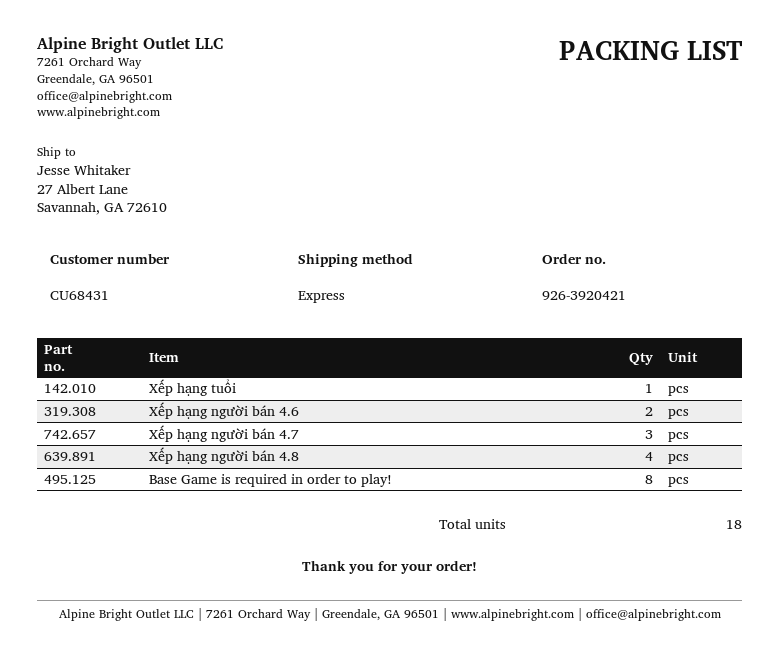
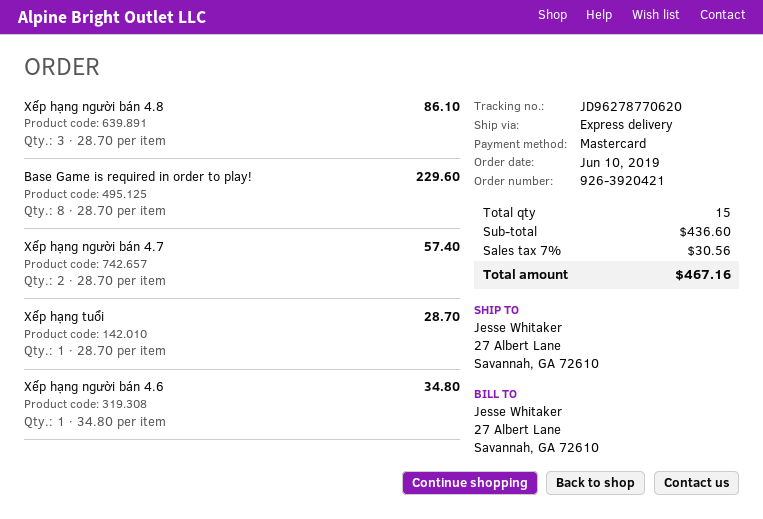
Xếp hạng người bán 4.6: 2 -> 1
Xếp hạng người bán 4.7: 3 -> 2
Xếp hạng người bán 4.8: 4 -> 3
total quantity: 18 -> 15

